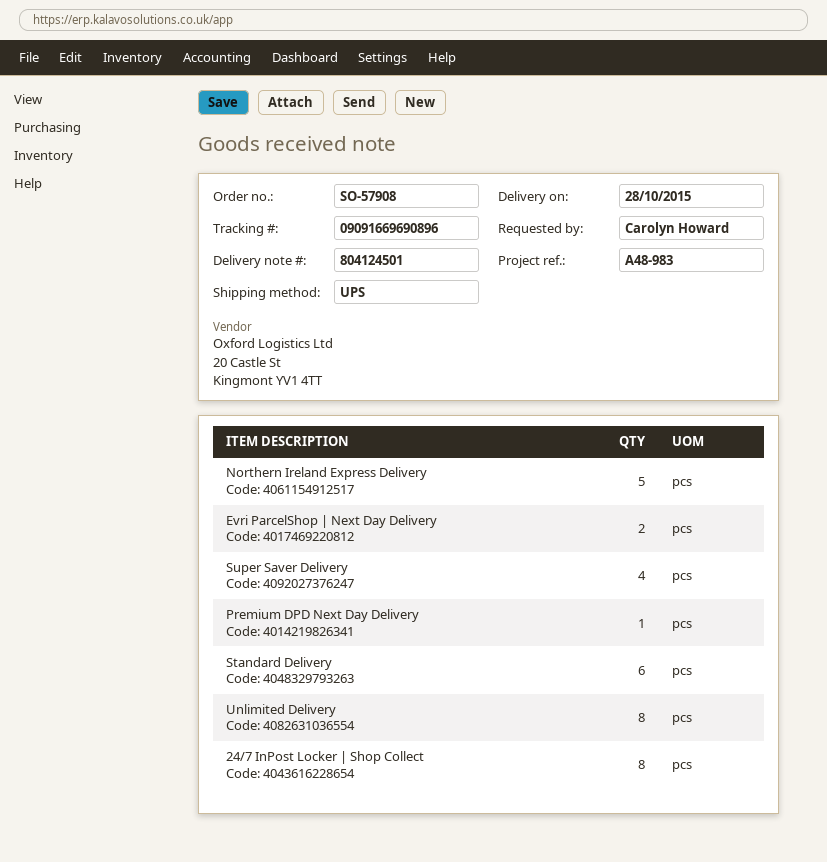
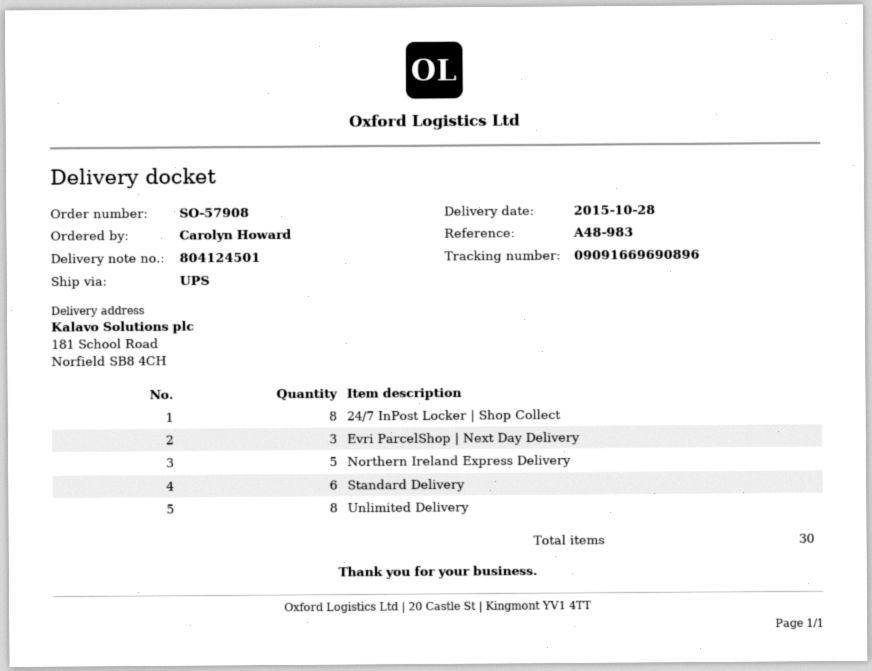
Evri ParcelShop | Next Day Delivery: 2 -> 3
Super Saver Delivery: 4 -> none
Premium DPD Next Day Delivery: 1 -> none

